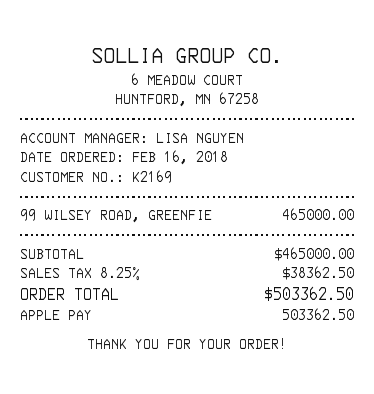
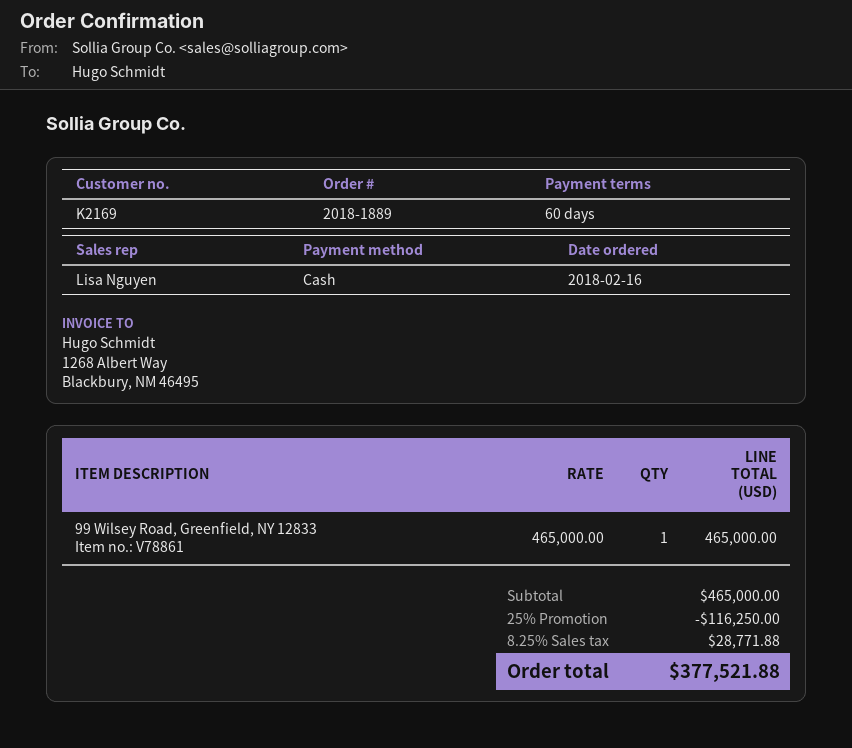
payment method: Apple Pay -> cash
discount: none -> 25% = 116250.00
tax: 8.25% = 38362.50 -> 8.25% = 28771.88
total: 503362.50 -> 377521.88

